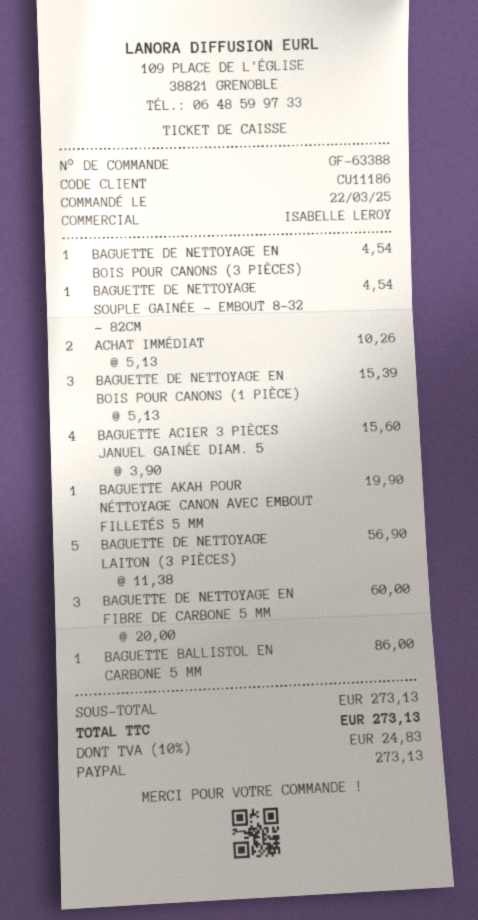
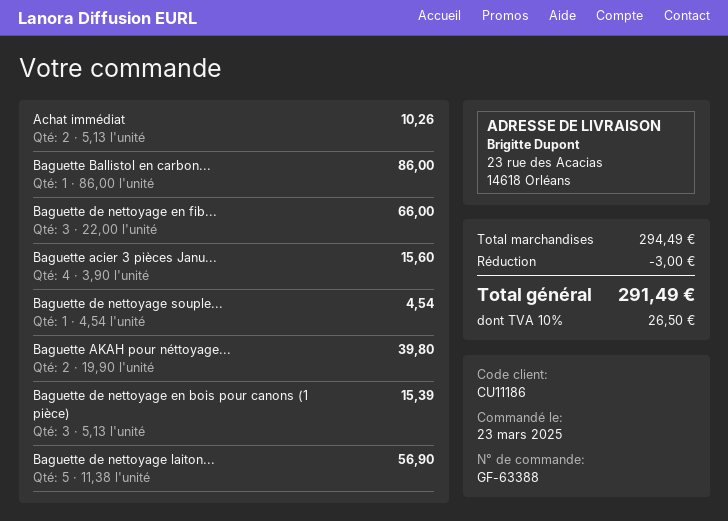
order date: 2025-03-22 -> 2025-03-23
BAGUETTE DE NETTOYAGE EN BOIS POUR CANONS (3 PIÈCES): 1 x 4.54 = 4.54 -> none
BAGUETTE AKAH POUR NÉTTOYAGE CANON AVEC EMBOUT FILLETÉS 5 MM: 1 x 19.90 = 19.90 -> 2 x 19.90 = 39.80
BAGUETTE DE NETTOYAGE EN FIBRE DE CARBONE 5 MM: 3 x 20.00 = 60.00 -> 3 x 22.00 = 66.00
subtotal: 273.13 -> 294.49
discount: none -> 3.00
tax: 10% = 24.83 -> 10% = 26.50
total: 273.13 -> 291.49

